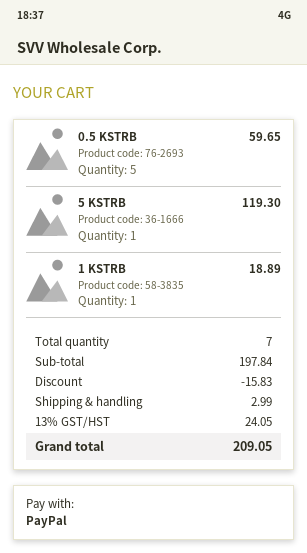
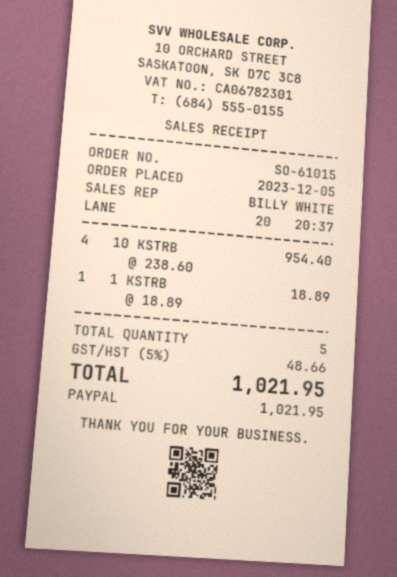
0.5 KSTRB: 5 for 59.65 -> none
5 KSTRB: 1 for 119.30 -> none
10 KSTRB: none -> 4 for 954.40
total quantity: 7 -> 5
discount: 15.83 -> none
shipping: 2.99 -> none
tax: 13% = 24.05 -> 5% = 48.66
total: 209.05 -> 1021.95

